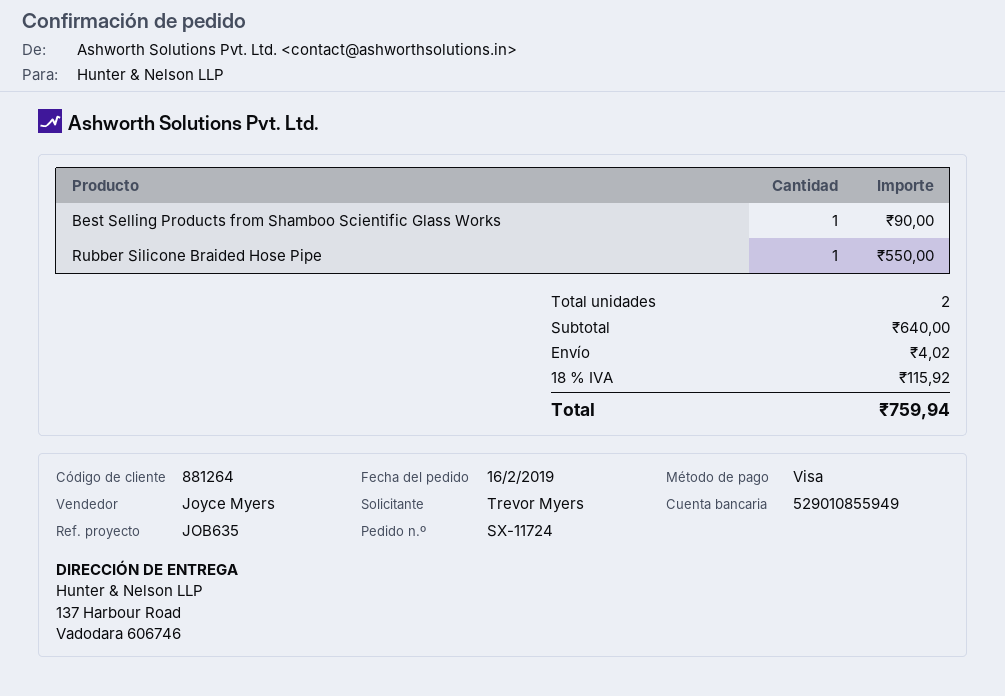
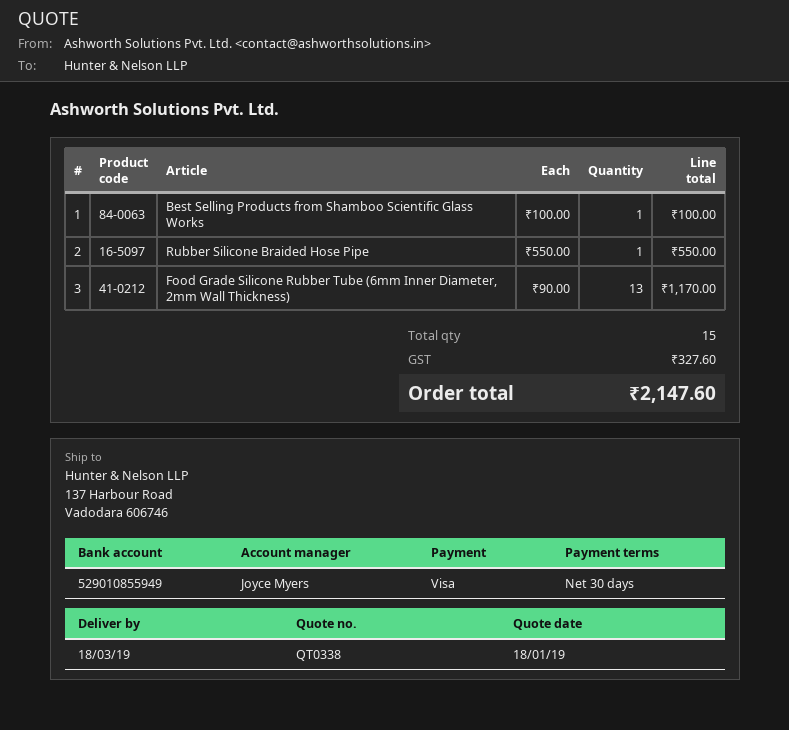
Best Selling Products from Shamboo Scientific Glass Works: 1 for 90.00 -> 1 for 100.00
Food Grade Silicone Rubber Tube (6mm Inner Diameter, 2mm Wall Thickness): none -> 13 for 1170.00
total quantity: 2 -> 15
shipping: 4.02 -> none
tax: 115.92 -> 327.60
total: 759.94 -> 2147.60

